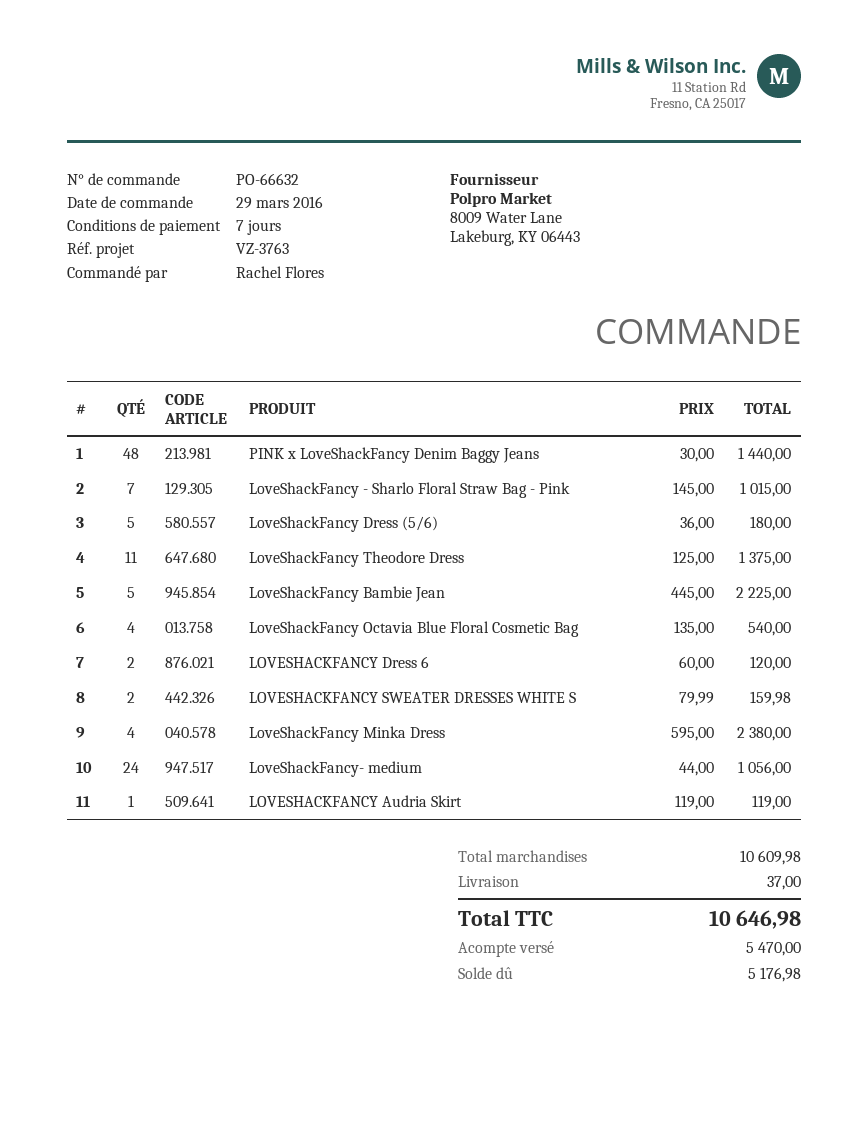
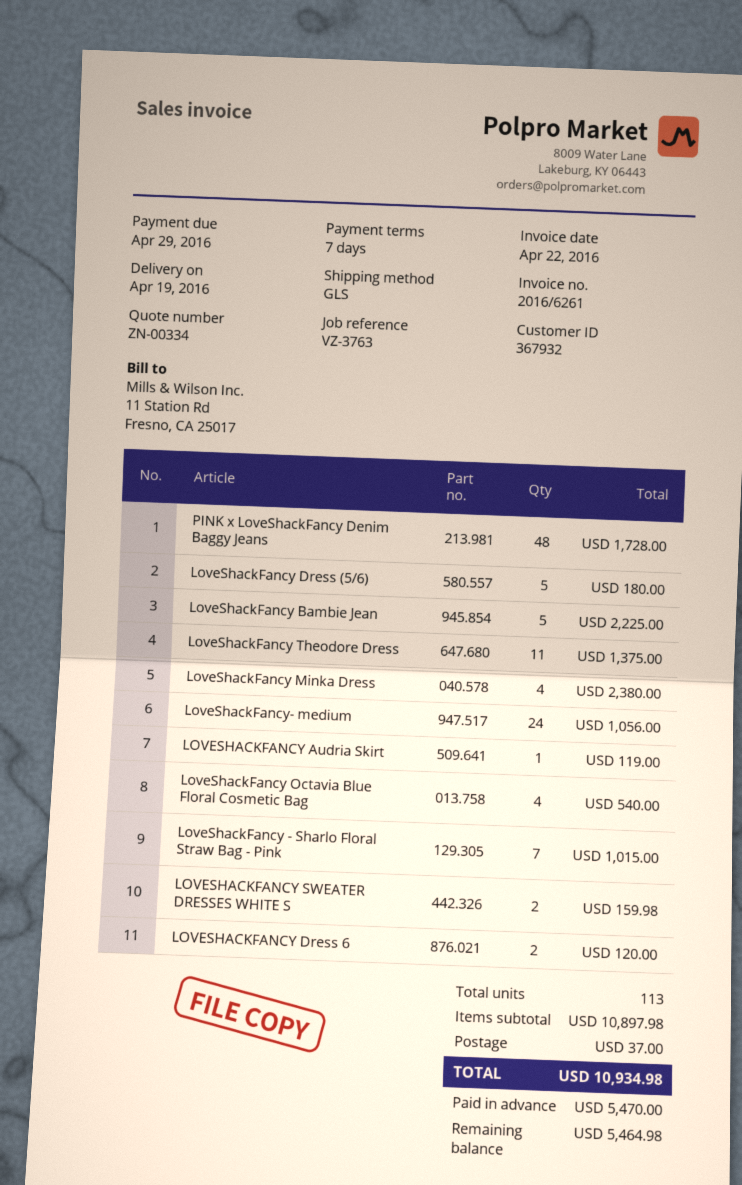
PINK x LoveShackFancy Denim Baggy Jeans: 48 for 1440.00 -> 48 for 1728.00
subtotal: 10609.98 -> 10897.98
total: 10646.98 -> 10934.98
balance: 5176.98 -> 5464.98

